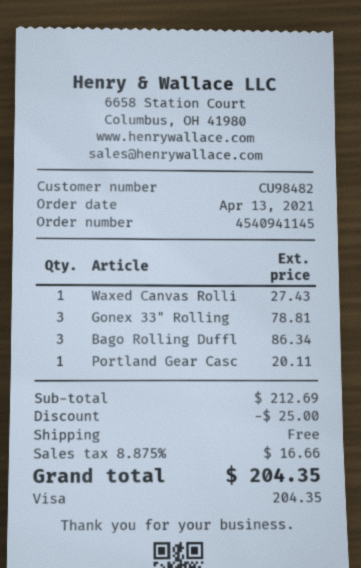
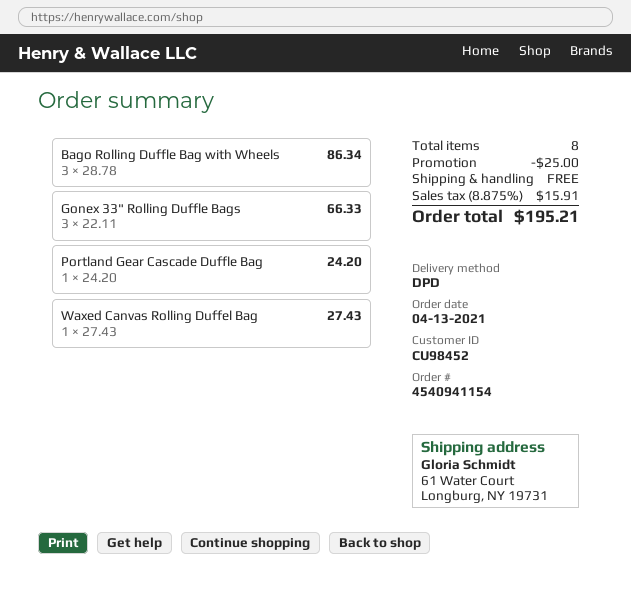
order number: 4540941145 -> 4540941154
customer number: CU98482 -> CU98452
Gonex 33" Rolling: 3 for 78.81 -> 3 for 66.33
Portland Gear Casc: 1 for 20.11 -> 1 for 24.20
tax: 8.875% = 16.66 -> 8.875% = 15.91
total: 204.35 -> 195.21

